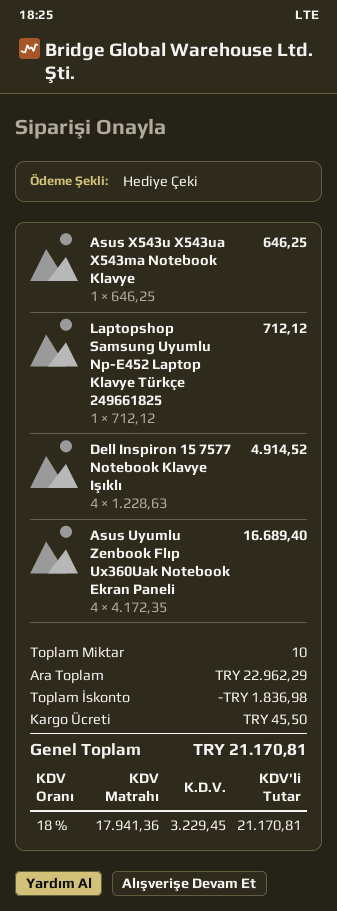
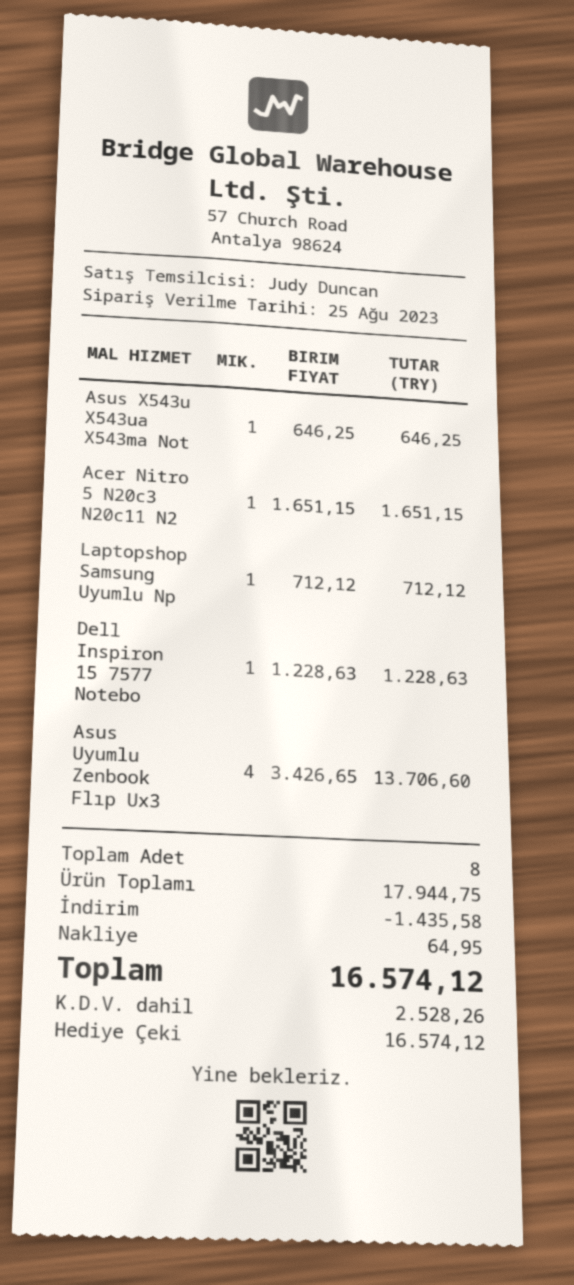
Dell Inspiron 15 7577 Notebook Klavye Işıklı: 4 x 1228.63 = 4914.52 -> 1 x 1228.63 = 1228.63
Asus Uyumlu Zenbook Flıp Ux360Uak Notebook Ekran Paneli: 4 x 4172.35 = 16689.40 -> 4 x 3426.65 = 13706.60
Acer Nitro 5 N20c3 N20c11 N2: none -> 1 x 1651.15 = 1651.15
total quantity: 10 -> 8
subtotal: 22962.29 -> 17944.75
discount: 1836.98 -> 1435.58
shipping: 45.50 -> 64.95
tax: 3229.45 -> 2528.26
total: 21170.81 -> 16574.12

